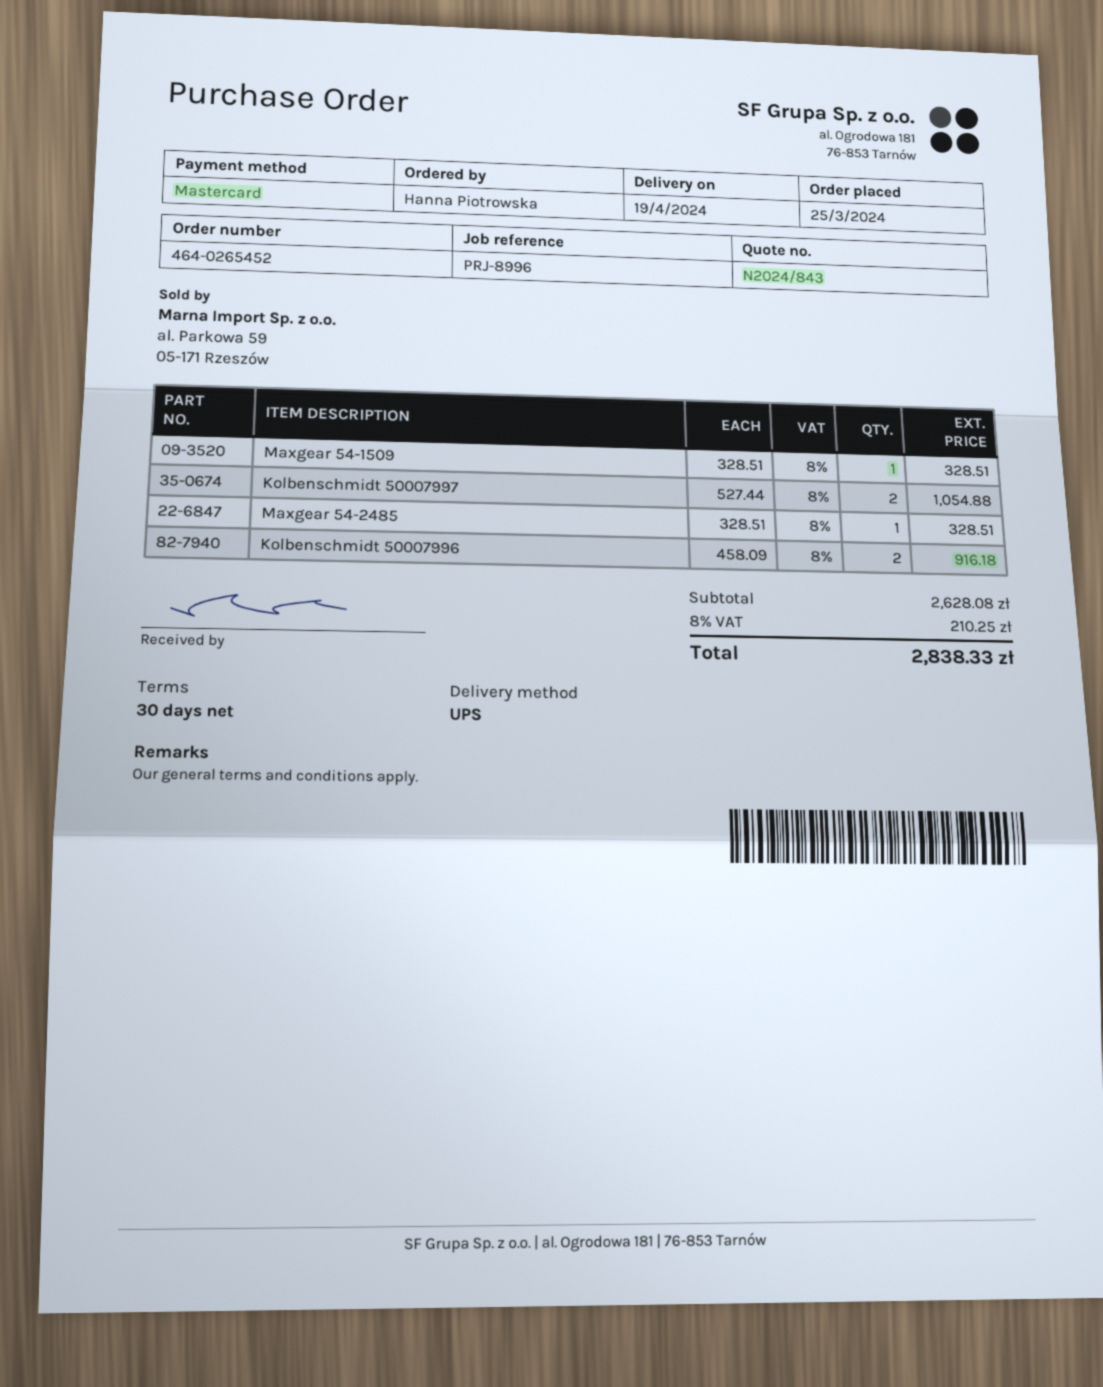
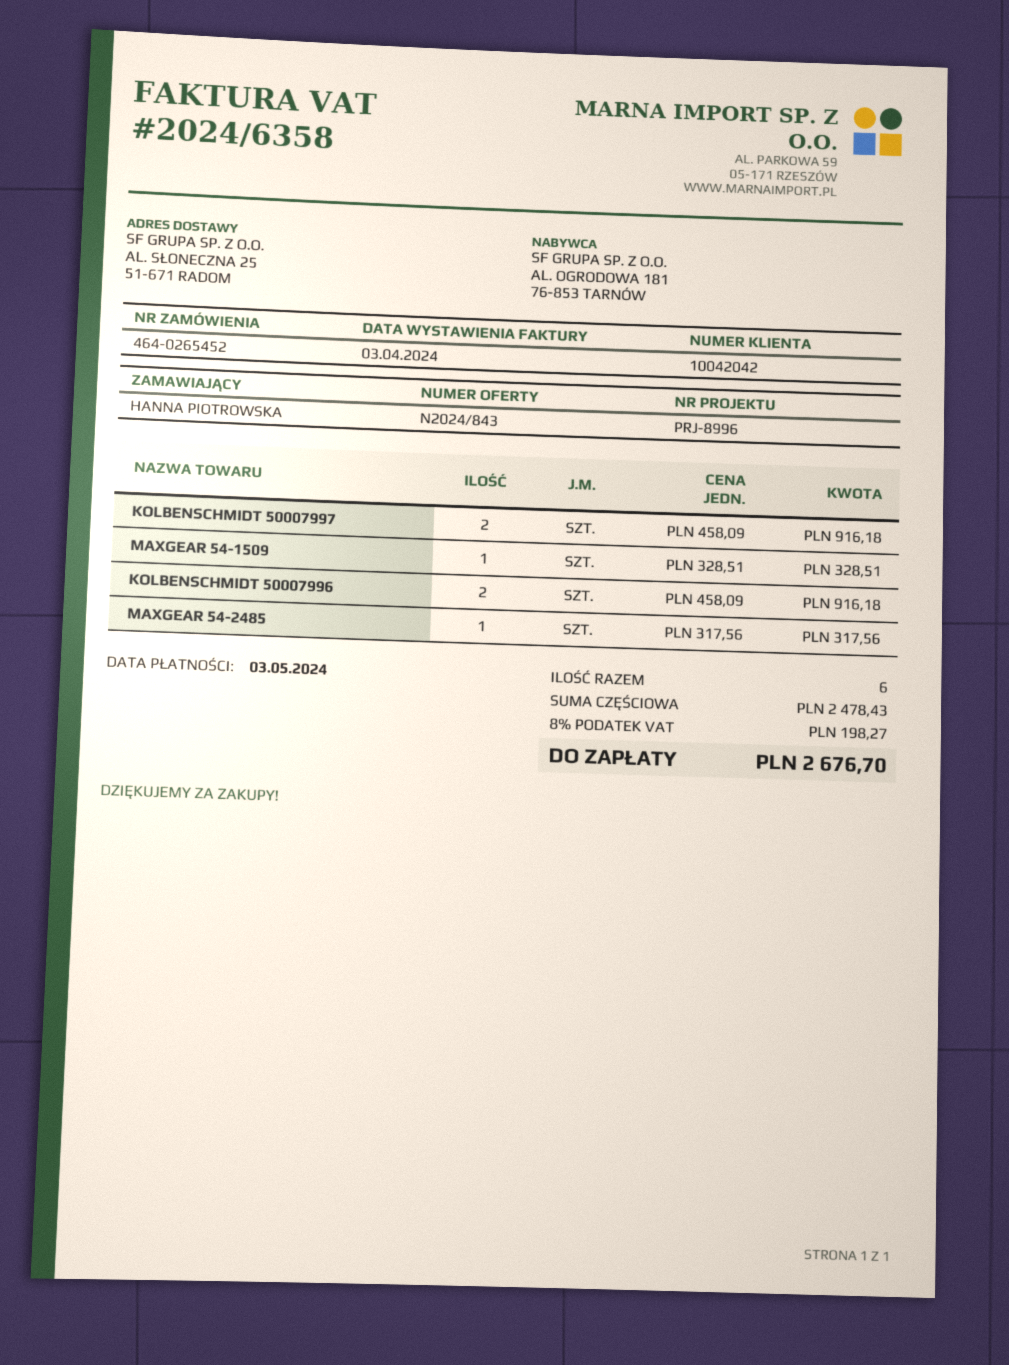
Kolbenschmidt 50007997: 2 x 527.44 = 1054.88 -> 2 x 458.09 = 916.18
Maxgear 54-2485: 1 x 328.51 = 328.51 -> 1 x 317.56 = 317.56
subtotal: 2628.08 -> 2478.43
tax: 8% = 210.25 -> 8% = 198.27
total: 2838.33 -> 2676.70

